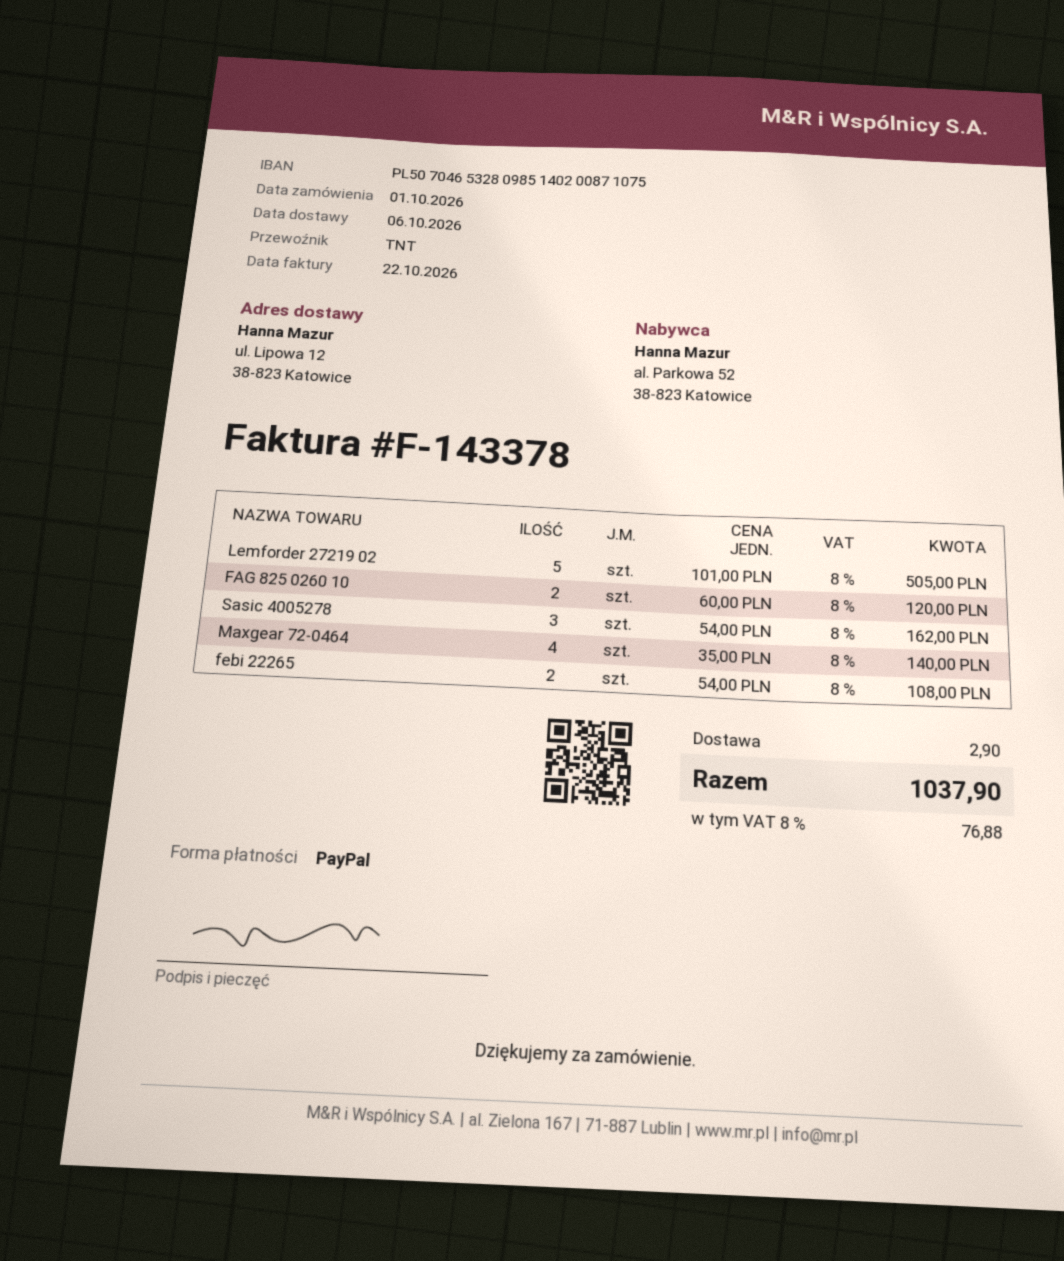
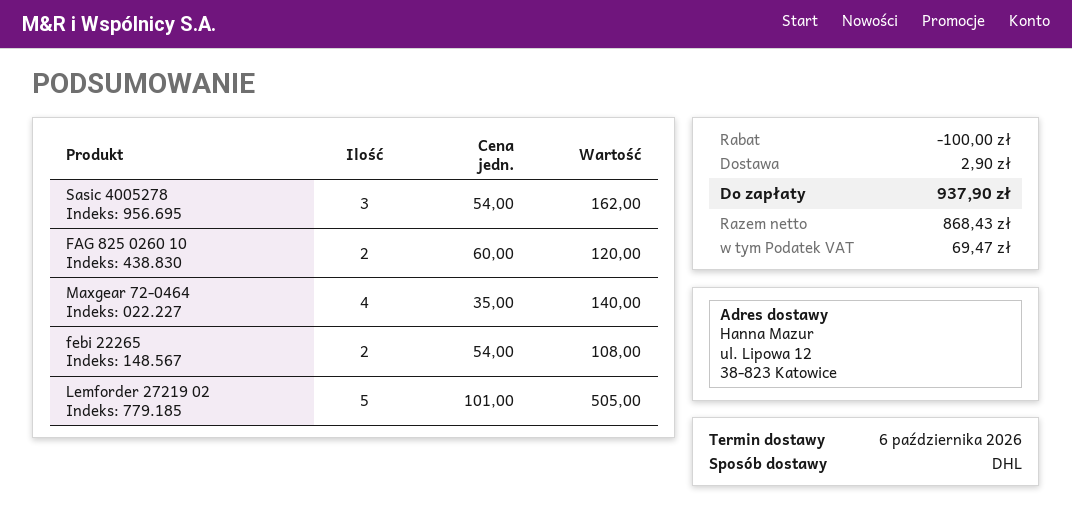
shipping method: TNT -> DHL
discount: none -> 100.00
tax: 76.88 -> 69.47
total: 1037.90 -> 937.90

